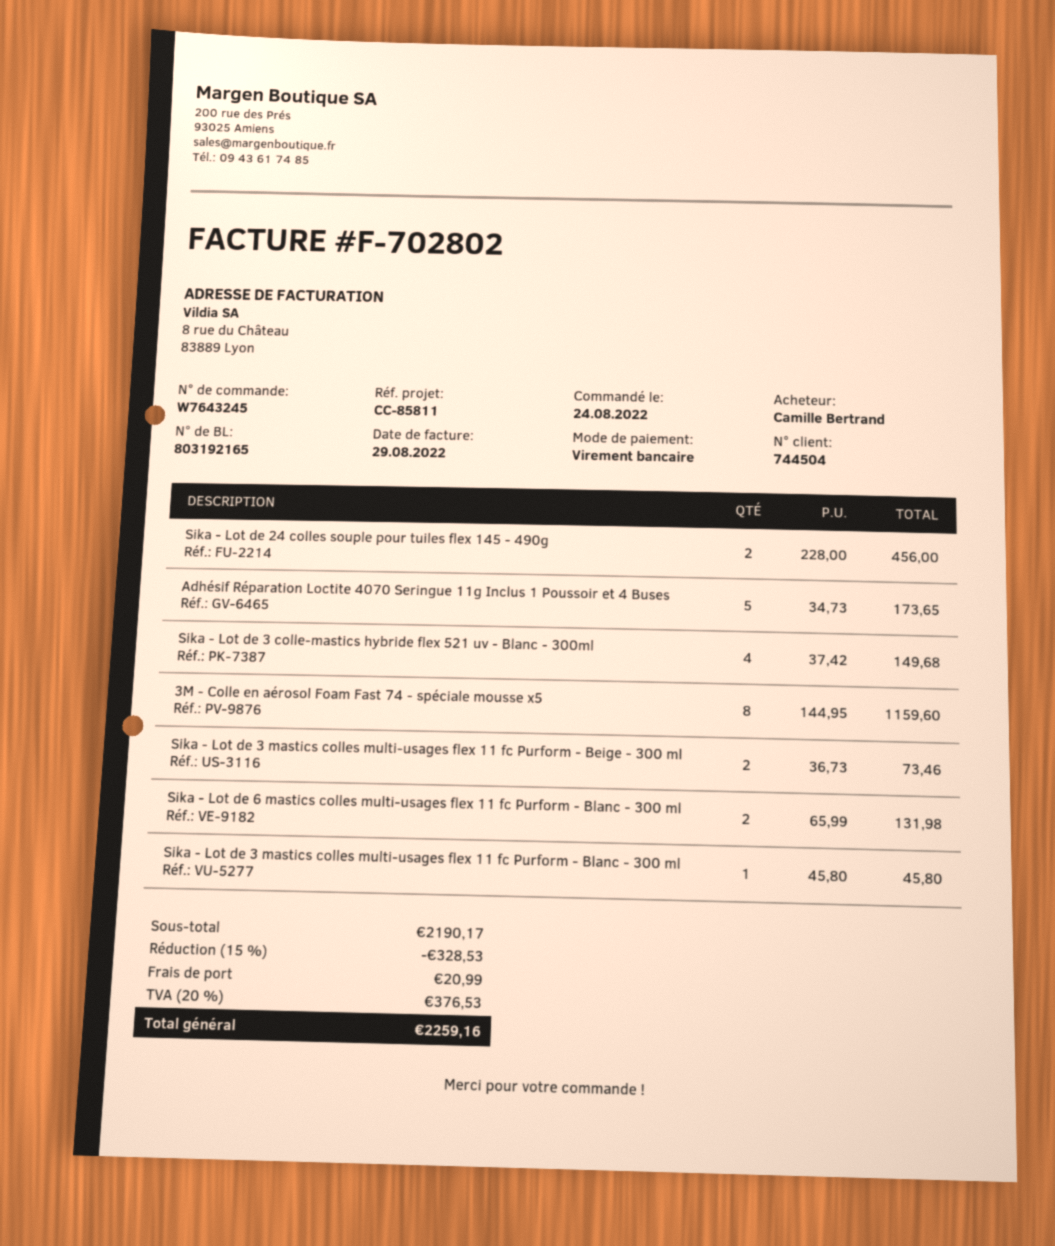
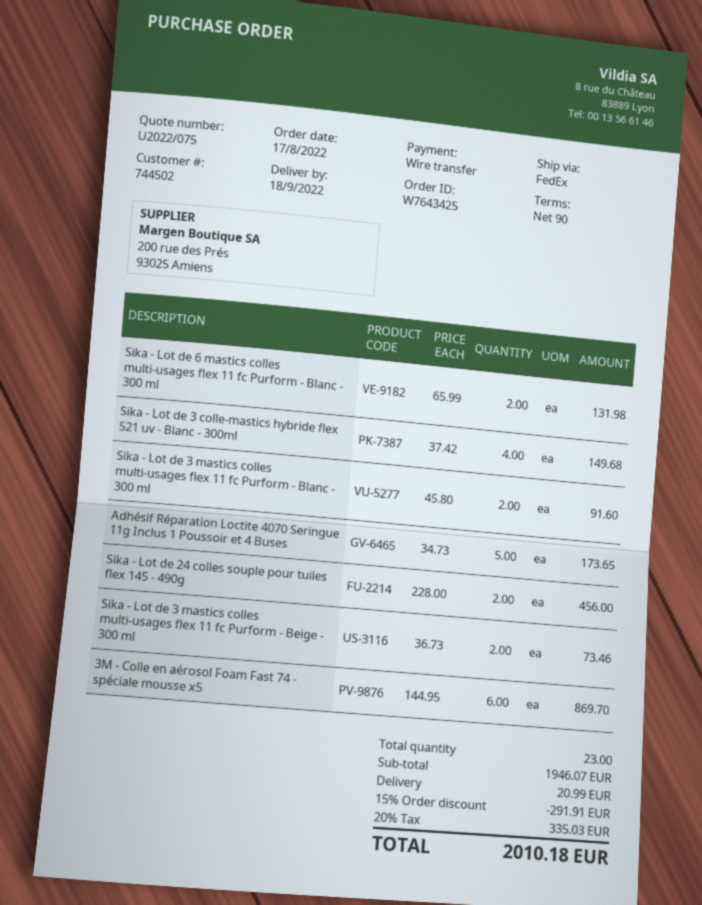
order number: W7643245 -> W7643425
order date: 2022-08-24 -> 2022-08-17
customer number: 744504 -> 744502
3M - Colle en aérosol Foam Fast 74 - spéciale mousse x5: 8 x 144.95 = 1159.60 -> 6 x 144.95 = 869.70
Sika - Lot de 3 mastics colles multi-usages flex 11 fc Purform - Blanc - 300 ml: 1 x 45.80 = 45.80 -> 2 x 45.80 = 91.60
subtotal: 2190.17 -> 1946.07
discount: 15% = 328.53 -> 15% = 291.91
tax: 20% = 376.53 -> 20% = 335.03
total: 2259.16 -> 2010.18

